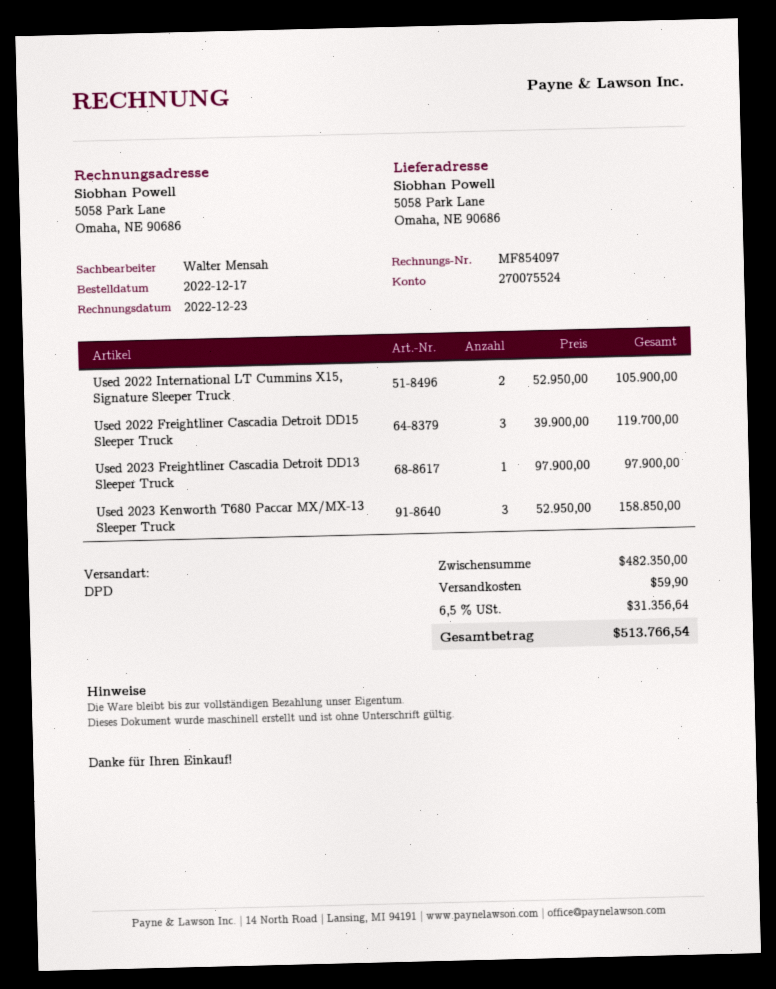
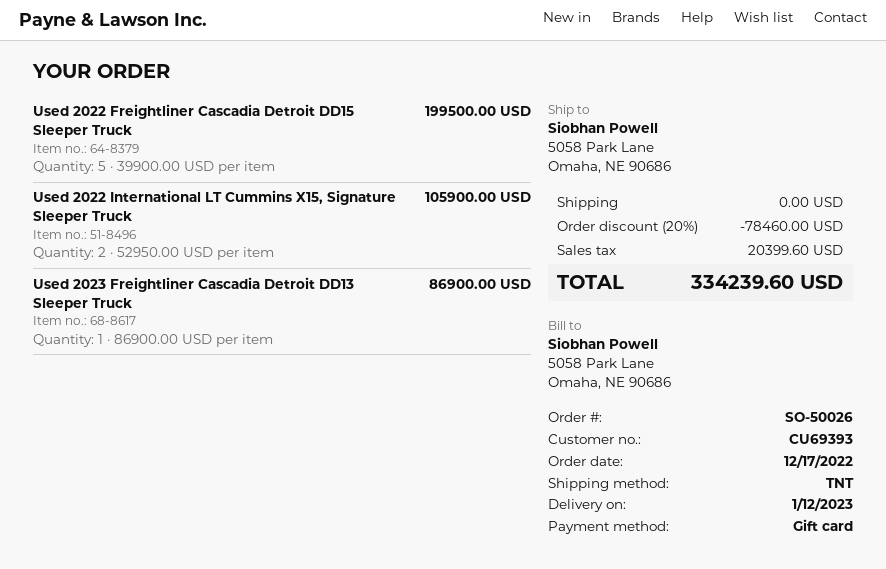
shipping method: DPD -> TNT
Used 2022 Freightliner Cascadia Detroit DD15 Sleeper Truck: 3 x 39900.00 = 119700.00 -> 5 x 39900.00 = 199500.00
Used 2023 Freightliner Cascadia Detroit DD13 Sleeper Truck: 1 x 97900.00 = 97900.00 -> 1 x 86900.00 = 86900.00
Used 2023 Kenworth T680 Paccar MX/MX-13 Sleeper Truck: 3 x 52950.00 = 158850.00 -> none
discount: none -> 20% = 78460.00
shipping: 59.90 -> 0.00
tax: 31356.64 -> 20399.60
total: 513766.54 -> 334239.60

